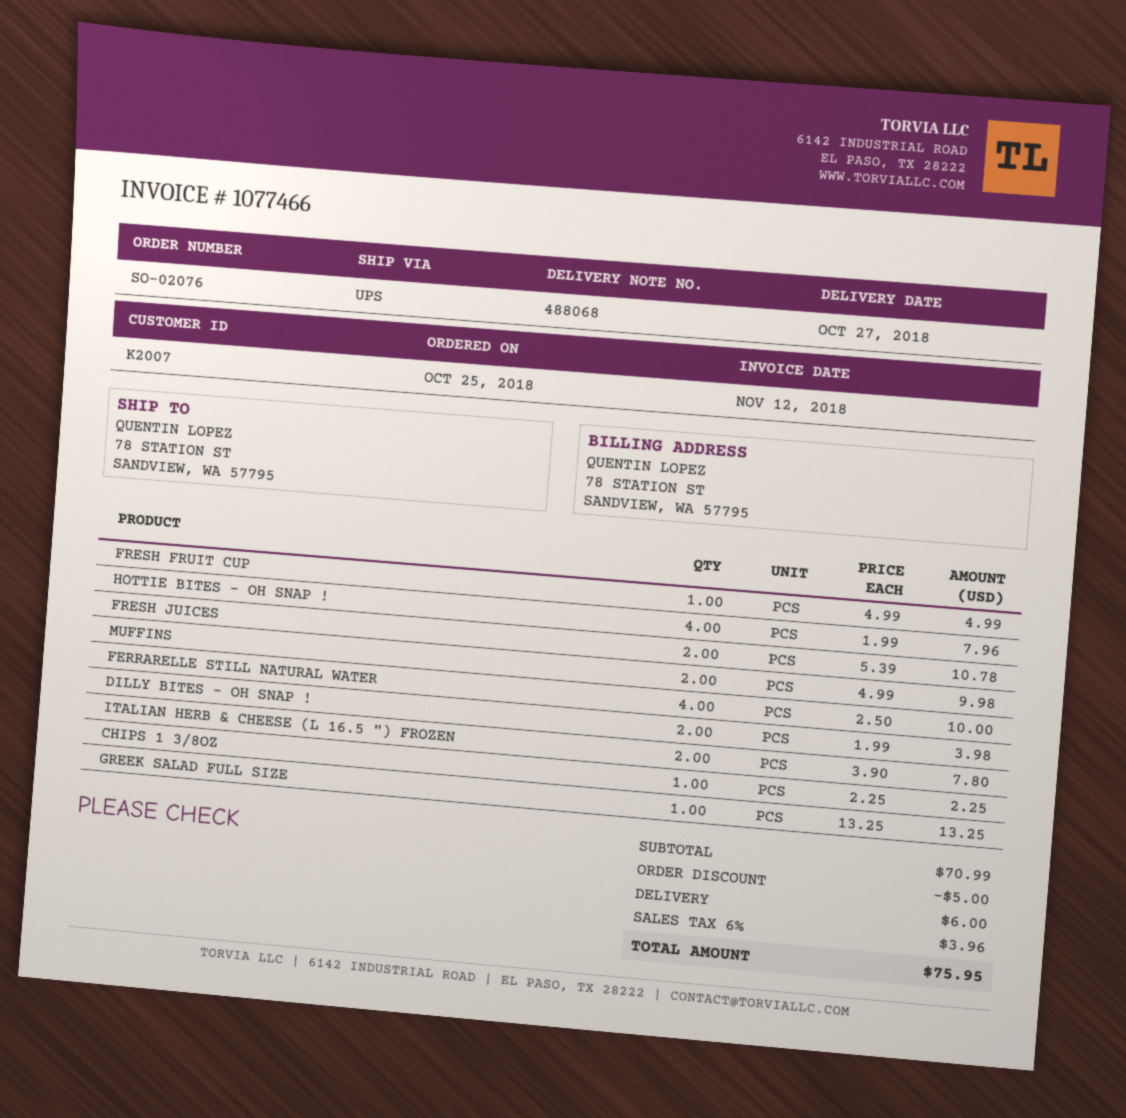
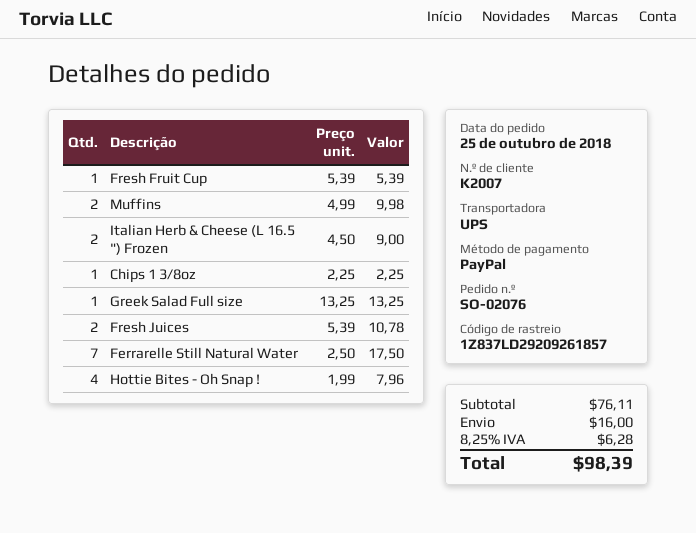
FRESH FRUIT CUP: 1 x 4.99 = 4.99 -> 1 x 5.39 = 5.39
FERRARELLE STILL NATURAL WATER: 4 x 2.50 = 10.00 -> 7 x 2.50 = 17.50
DILLY BITES - OH SNAP !: 2 x 1.99 = 3.98 -> none
ITALIAN HERB & CHEESE (L 16.5 ") FROZEN: 2 x 3.90 = 7.80 -> 2 x 4.50 = 9.00
subtotal: 70.99 -> 76.11
discount: 5.00 -> none
shipping: 6.00 -> 16.00
tax: 6% = 3.96 -> 8.25% = 6.28
total: 75.95 -> 98.39

